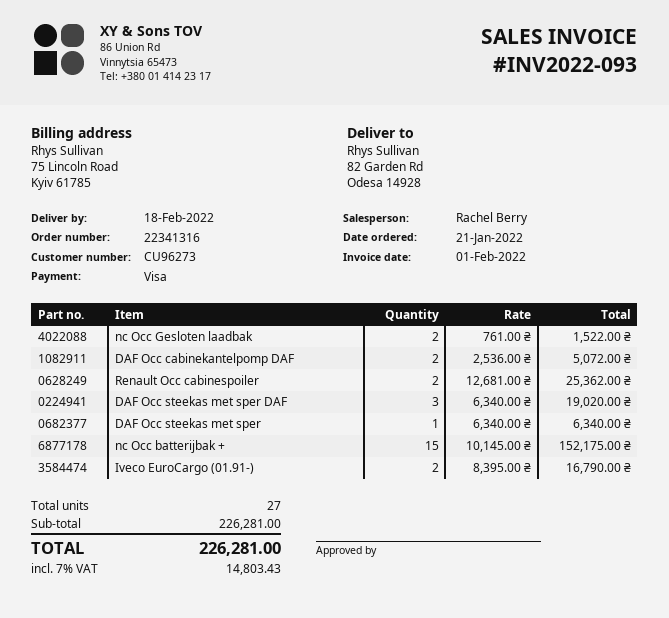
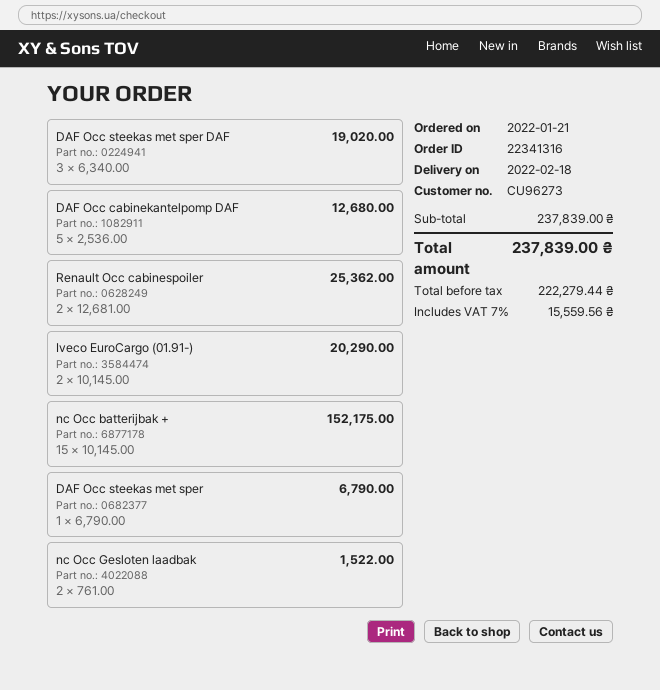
DAF Occ cabinekantelpomp DAF: 2 x 2536.00 = 5072.00 -> 5 x 2536.00 = 12680.00
DAF Occ steekas met sper: 1 x 6340.00 = 6340.00 -> 1 x 6790.00 = 6790.00
Iveco EuroCargo (01.91-): 2 x 8395.00 = 16790.00 -> 2 x 10145.00 = 20290.00
subtotal: 226281.00 -> 237839.00
tax: 7% = 14803.43 -> 7% = 15559.56
total: 226281.00 -> 237839.00

